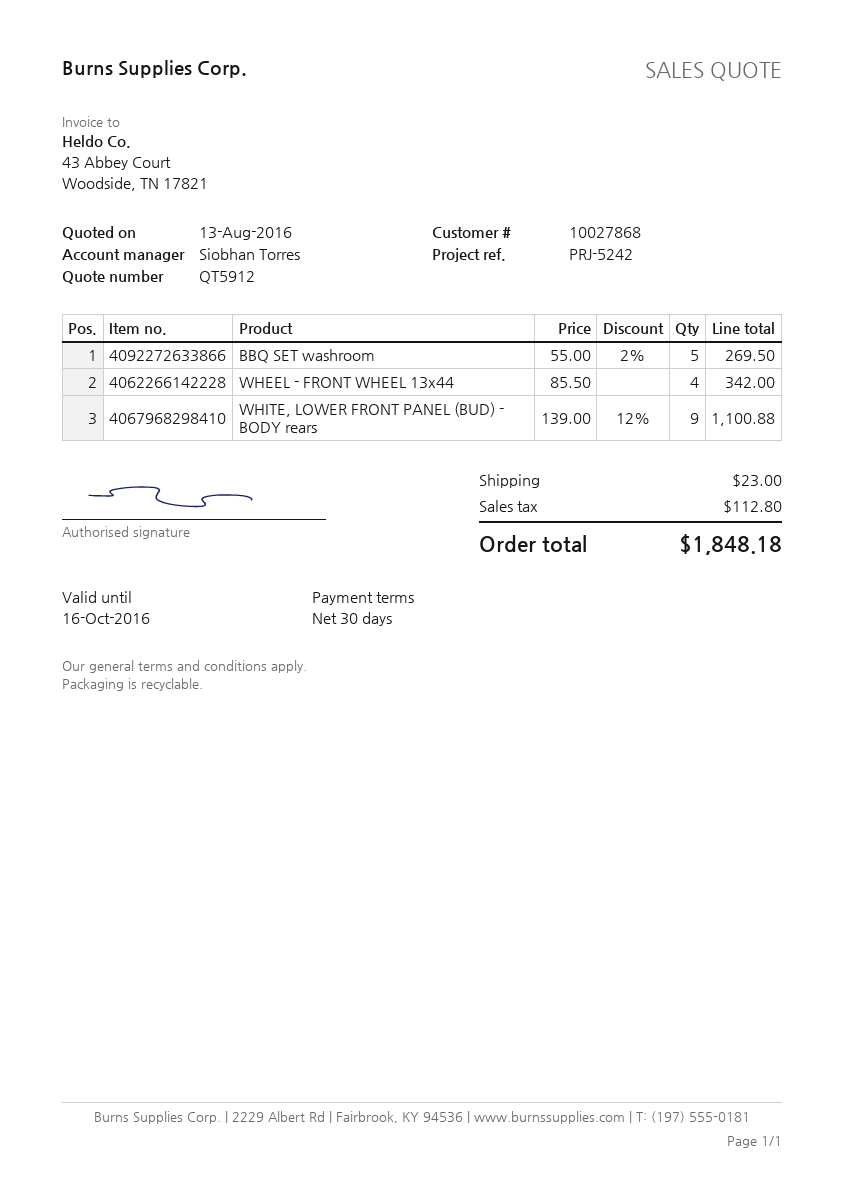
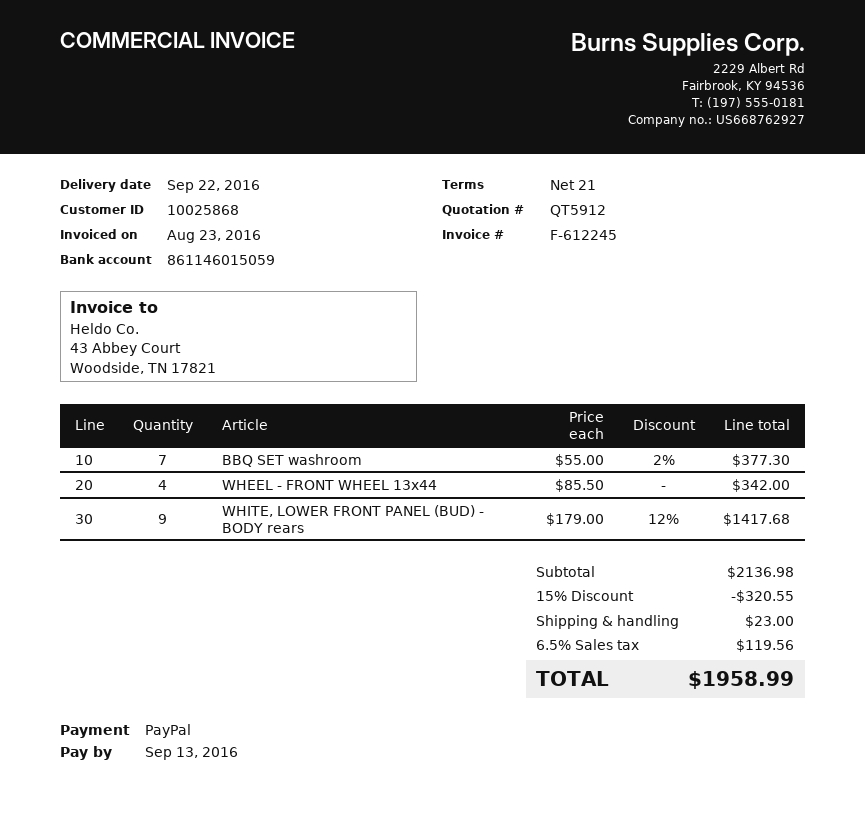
payment terms: 30 days -> 21 days
customer number: 10027868 -> 10025868
BBQ SET washroom: 5 x 55.00 - 2% = 269.50 -> 7 x 55.00 - 2% = 377.30
WHITE, LOWER FRONT PANEL (BUD) - BODY rears: 9 x 139.00 - 12% = 1100.88 -> 9 x 179.00 - 12% = 1417.68
discount: none -> 15% = 320.55
tax: 112.80 -> 119.56
total: 1848.18 -> 1958.99

